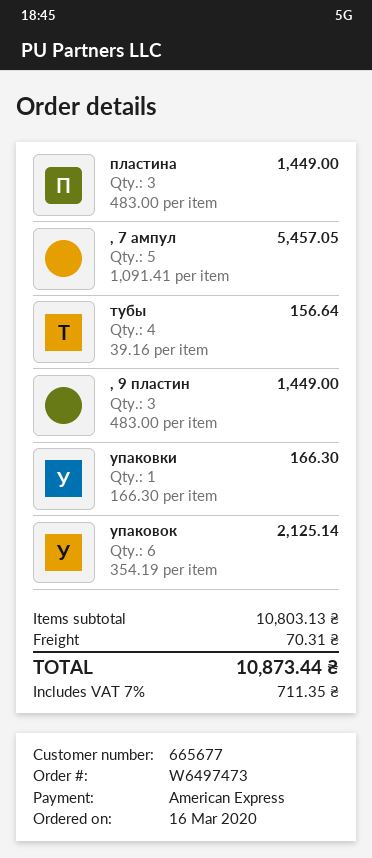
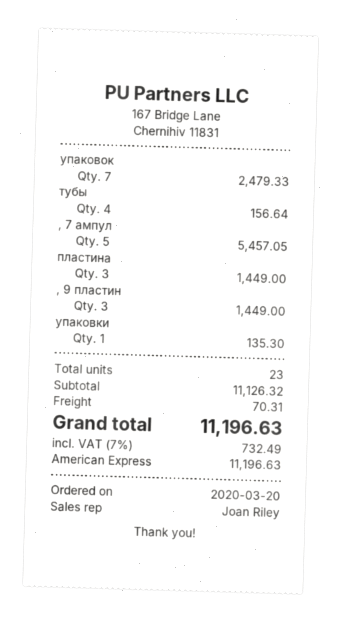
order date: 2020-03-16 -> 2020-03-20
упаковки: 1 for 166.30 -> 1 for 135.30
упаковок: 6 for 2125.14 -> 7 for 2479.33
subtotal: 10803.13 -> 11126.32
tax: 7% = 711.35 -> 7% = 732.49
total: 10873.44 -> 11196.63

